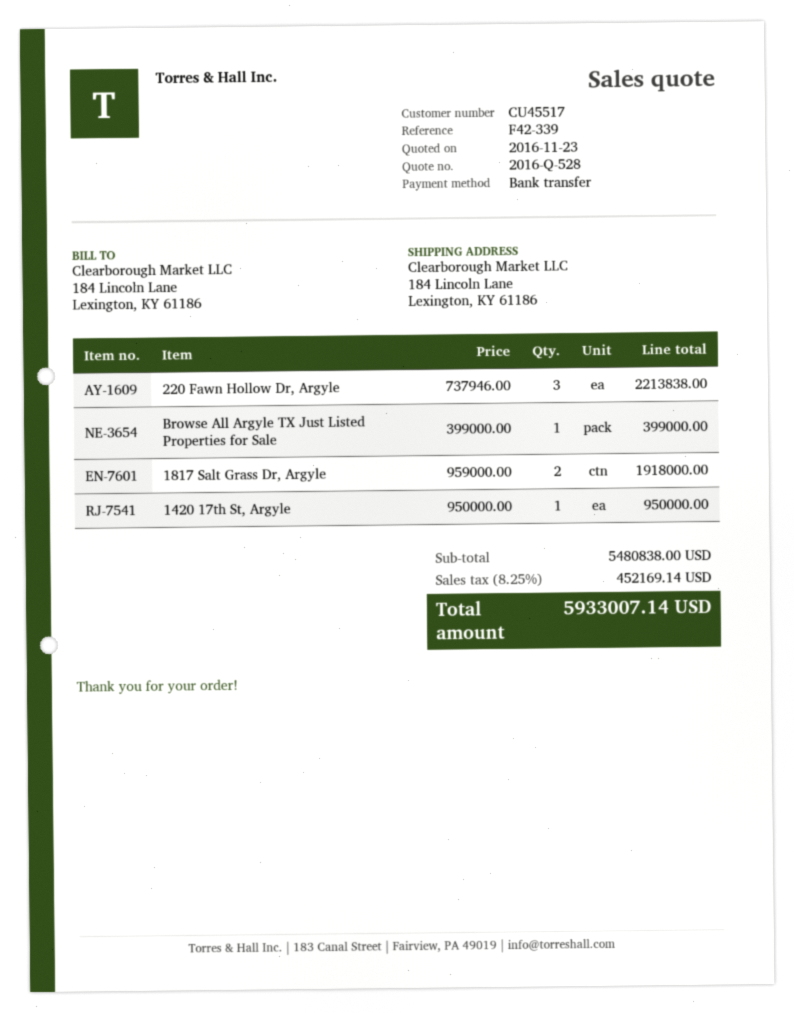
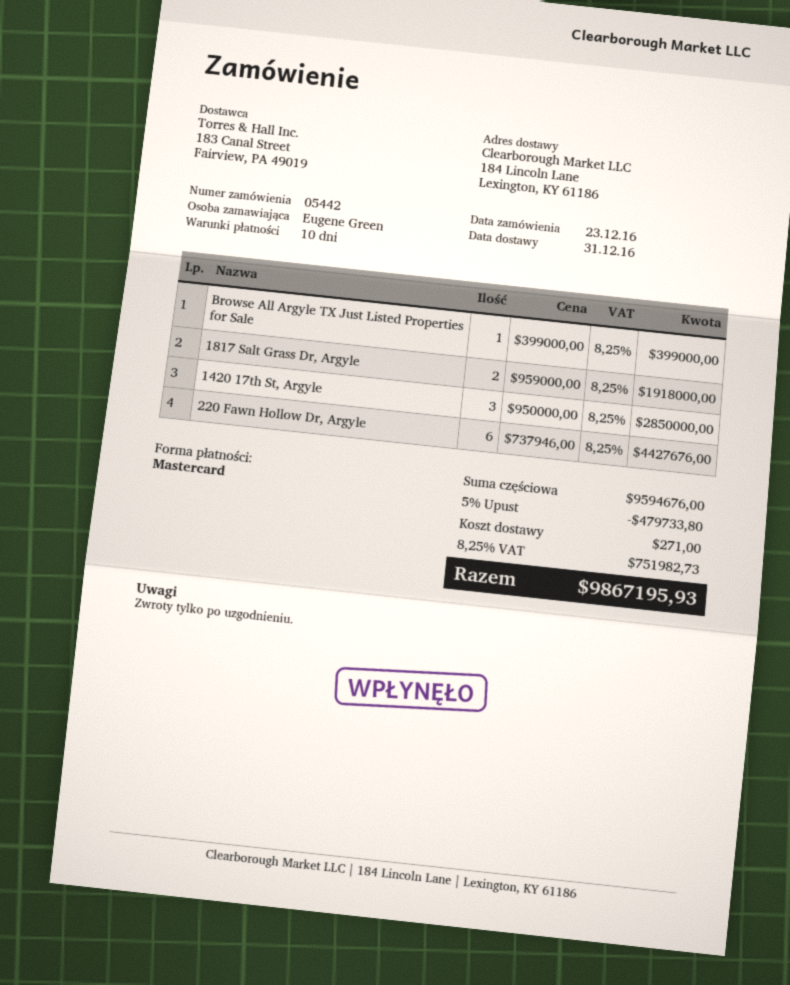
payment method: bank transfer -> Mastercard
220 Fawn Hollow Dr, Argyle: 3 x 737946.00 = 2213838.00 -> 6 x 737946.00 = 4427676.00
1420 17th St, Argyle: 1 x 950000.00 = 950000.00 -> 3 x 950000.00 = 2850000.00
subtotal: 5480838.00 -> 9594676.00
discount: none -> 5% = 479733.80
shipping: none -> 271.00
tax: 8.25% = 452169.14 -> 8.25% = 751982.73
total: 5933007.14 -> 9867195.93

